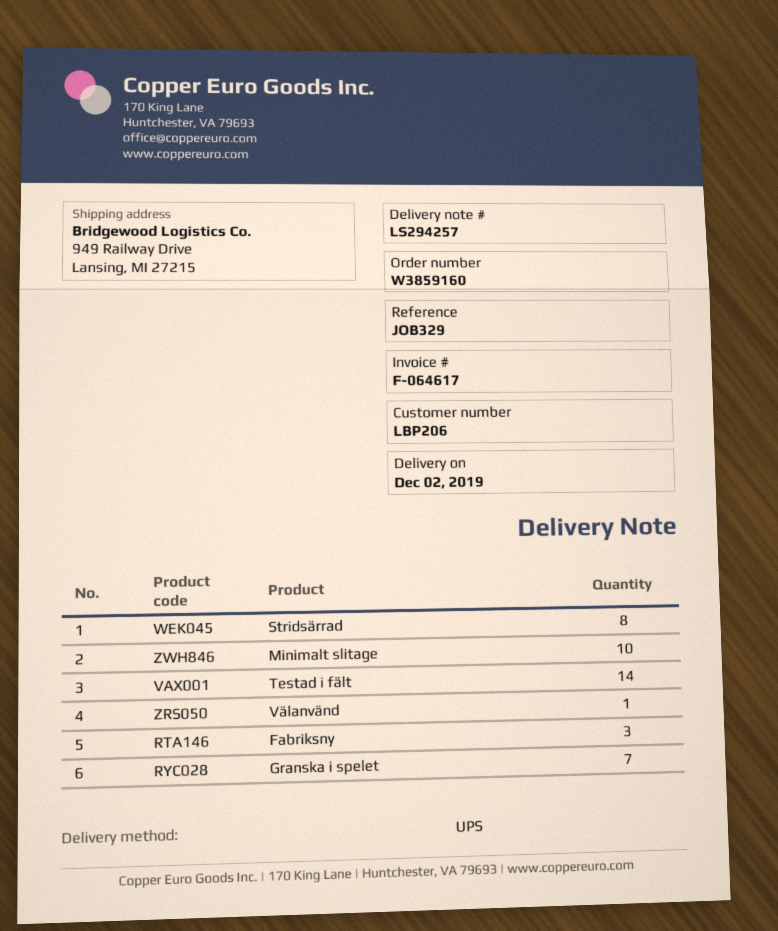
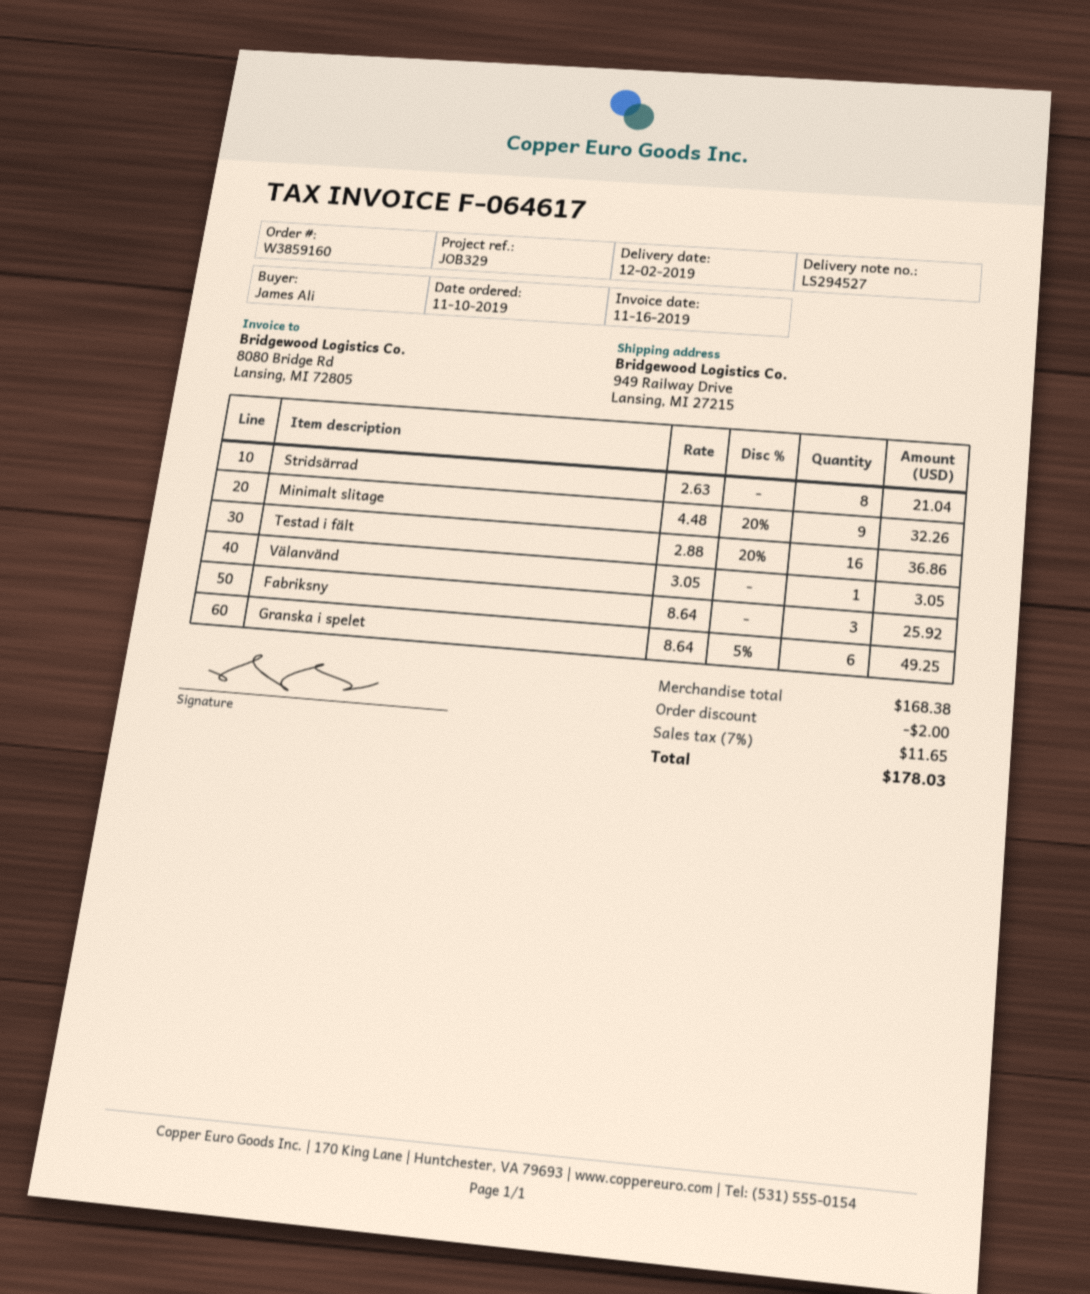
delivery note number: LS294257 -> LS294527
Minimalt slitage: 10 -> 9
Testad i fält: 14 -> 16
Granska i spelet: 7 -> 6

